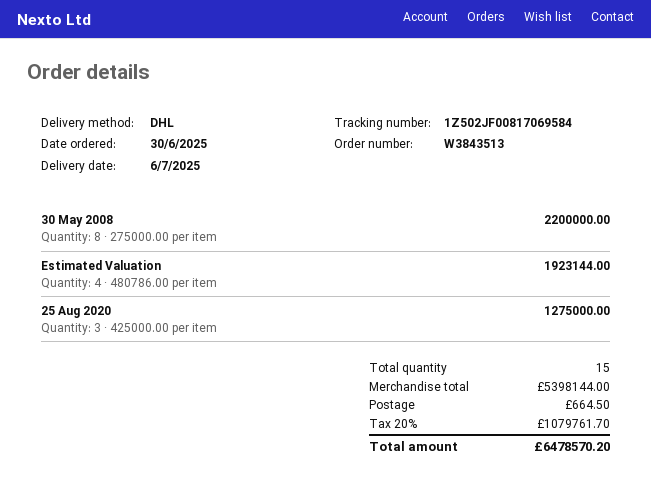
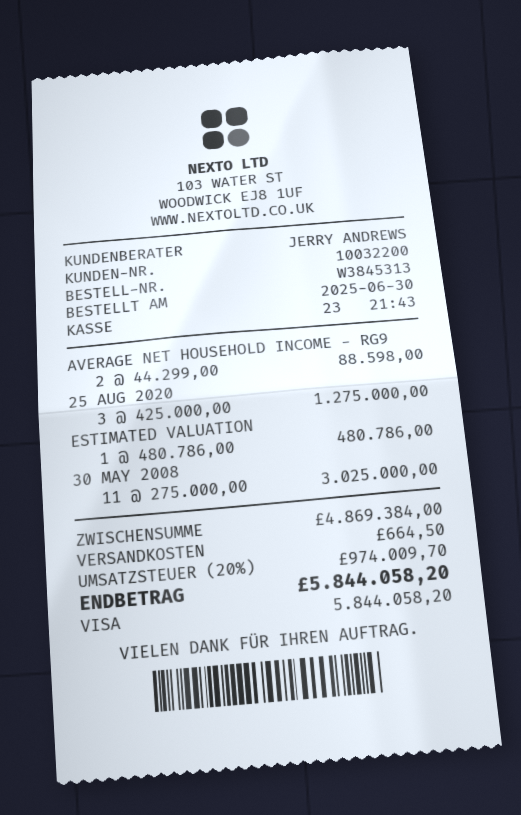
order number: W3843513 -> W3845313
30 May 2008: 8 x 275000.00 = 2200000.00 -> 11 x 275000.00 = 3025000.00
Estimated Valuation: 4 x 480786.00 = 1923144.00 -> 1 x 480786.00 = 480786.00
AVERAGE NET HOUSEHOLD INCOME - RG9: none -> 2 x 44299.00 = 88598.00
subtotal: 5398144.00 -> 4869384.00
tax: 20% = 1079761.70 -> 20% = 974009.70
total: 6478570.20 -> 5844058.20

